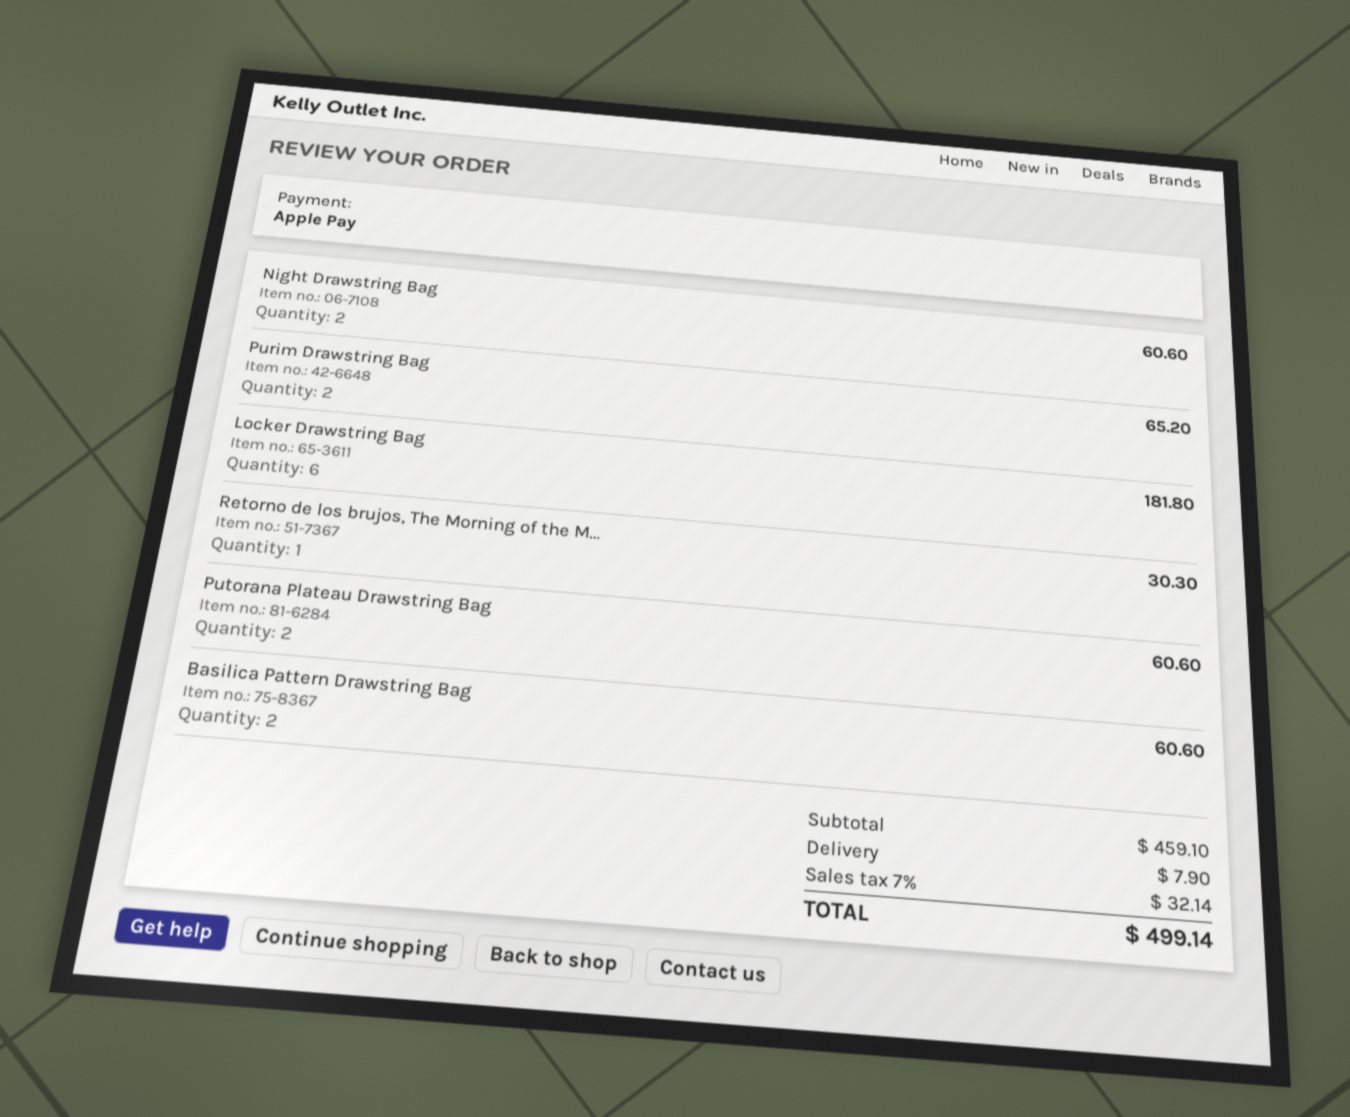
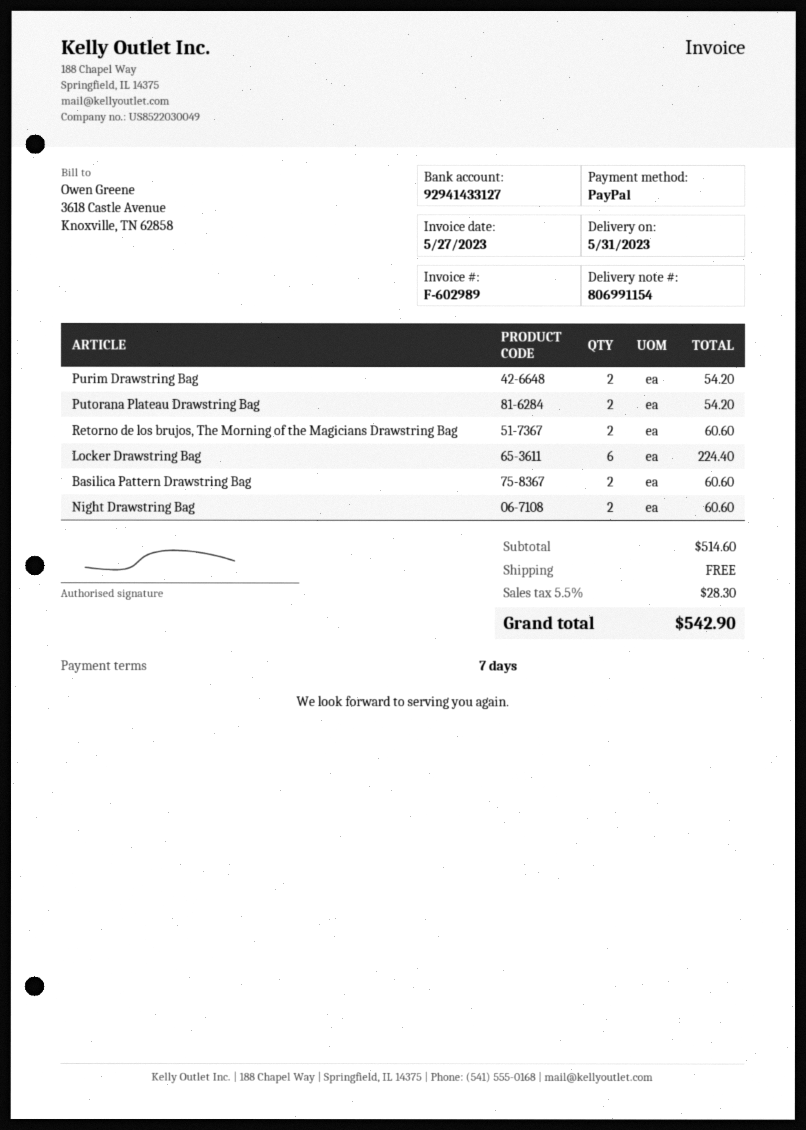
payment method: Apple Pay -> PayPal
Purim Drawstring Bag: 2 for 65.20 -> 2 for 54.20
Locker Drawstring Bag: 6 for 181.80 -> 6 for 224.40
Retorno de los brujos, The Morning of the M...: 1 for 30.30 -> 2 for 60.60
Putorana Plateau Drawstring Bag: 2 for 60.60 -> 2 for 54.20
subtotal: 459.10 -> 514.60
shipping: 7.90 -> 0.00
tax: 7% = 32.14 -> 5.5% = 28.30
total: 499.14 -> 542.90

